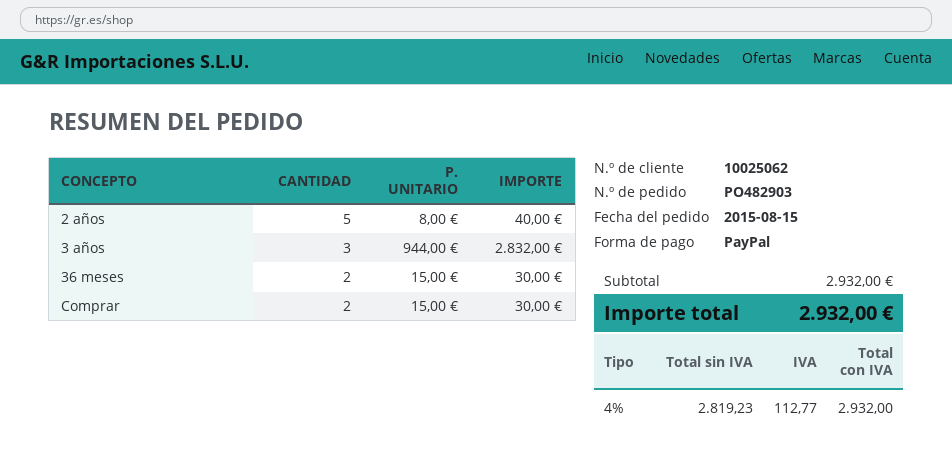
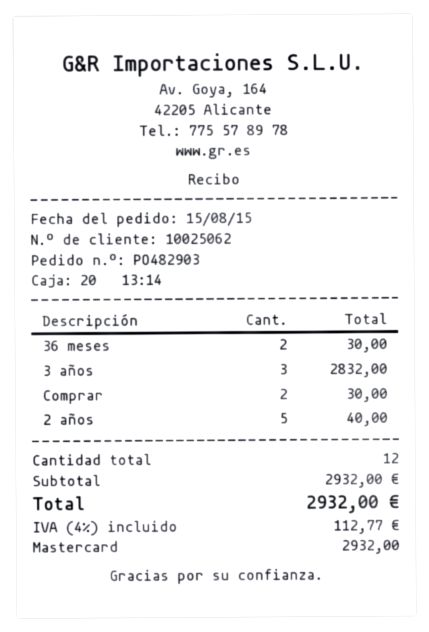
payment method: PayPal -> Mastercard

